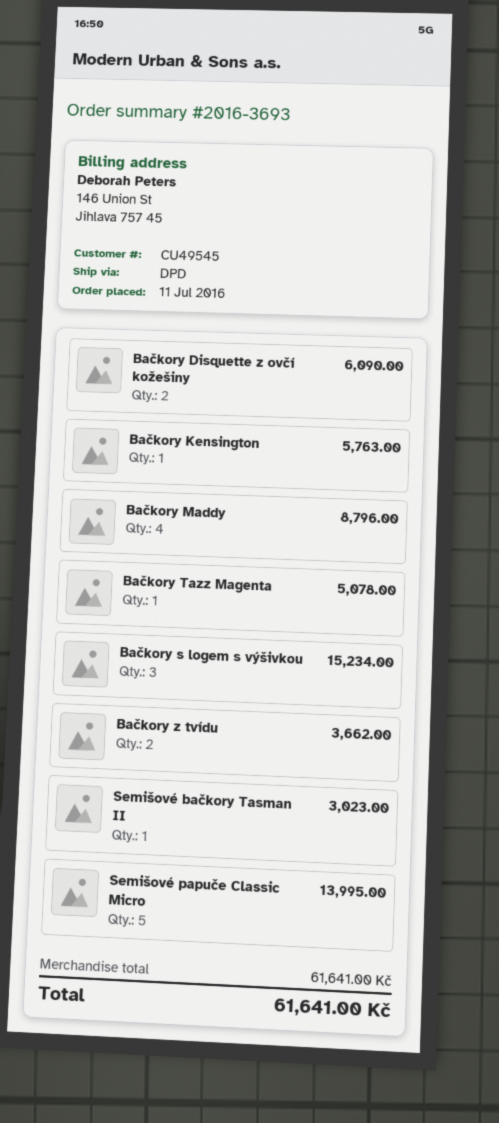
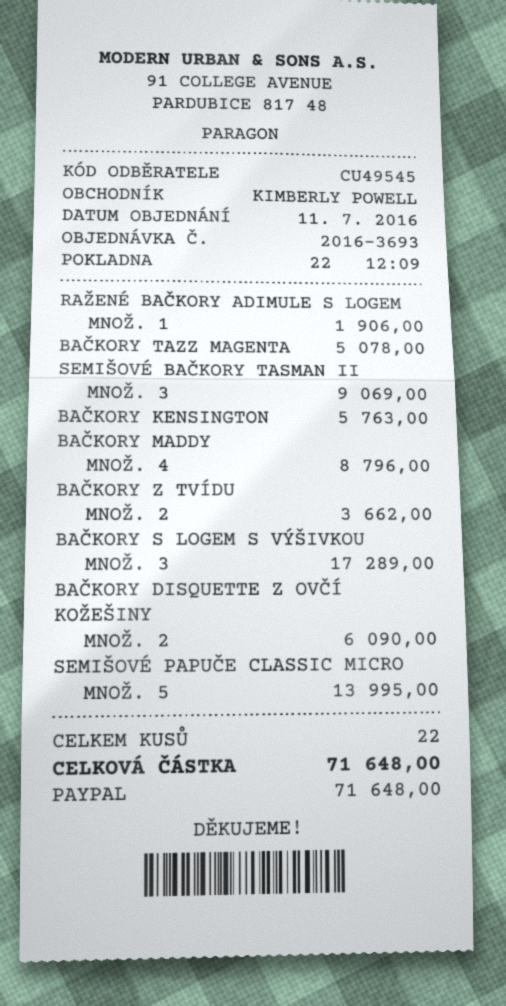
Bačkory s logem s výšivkou: 3 for 15234.00 -> 3 for 17289.00
Semišové bačkory Tasman II: 1 for 3023.00 -> 3 for 9069.00
RAŽENÉ BAČKORY ADIMULE S LOGEM: none -> 1 for 1906.00
total: 61641.00 -> 71648.00

